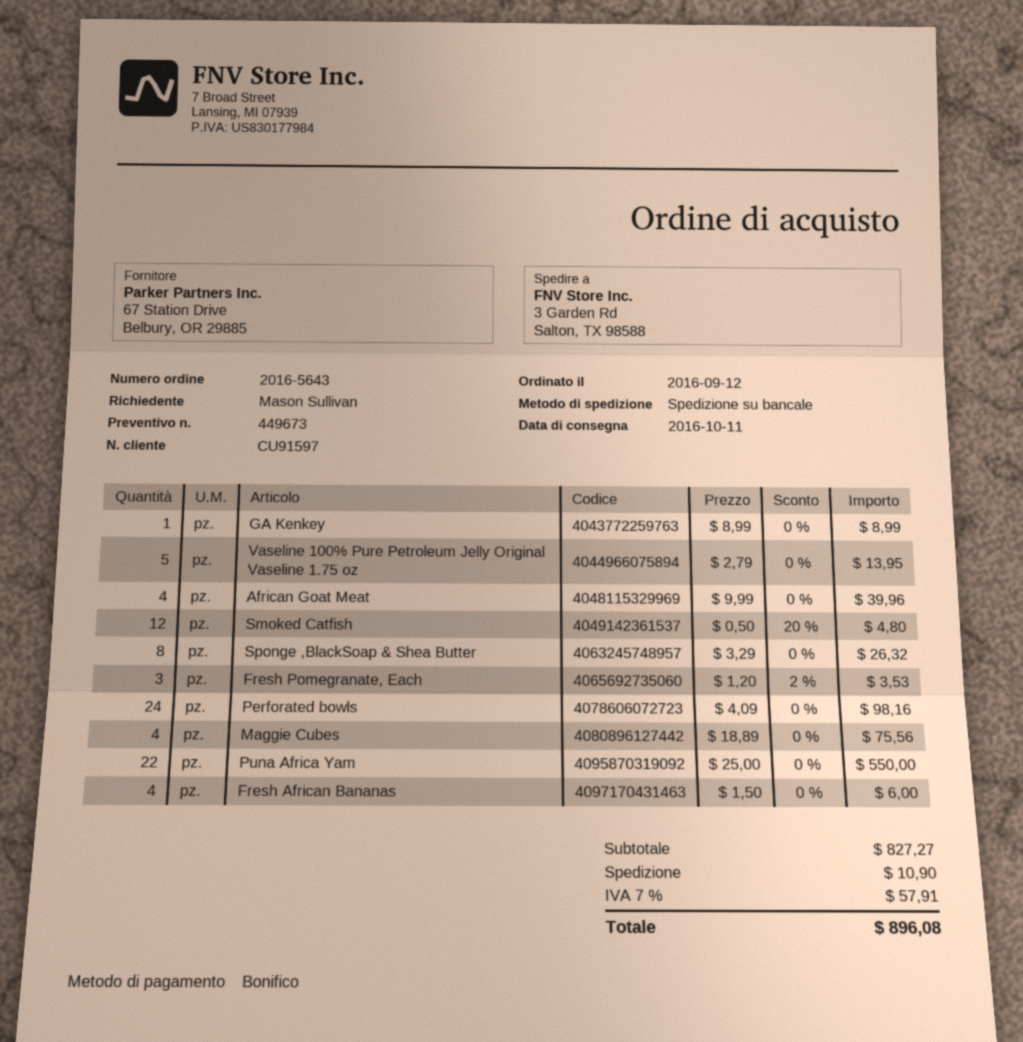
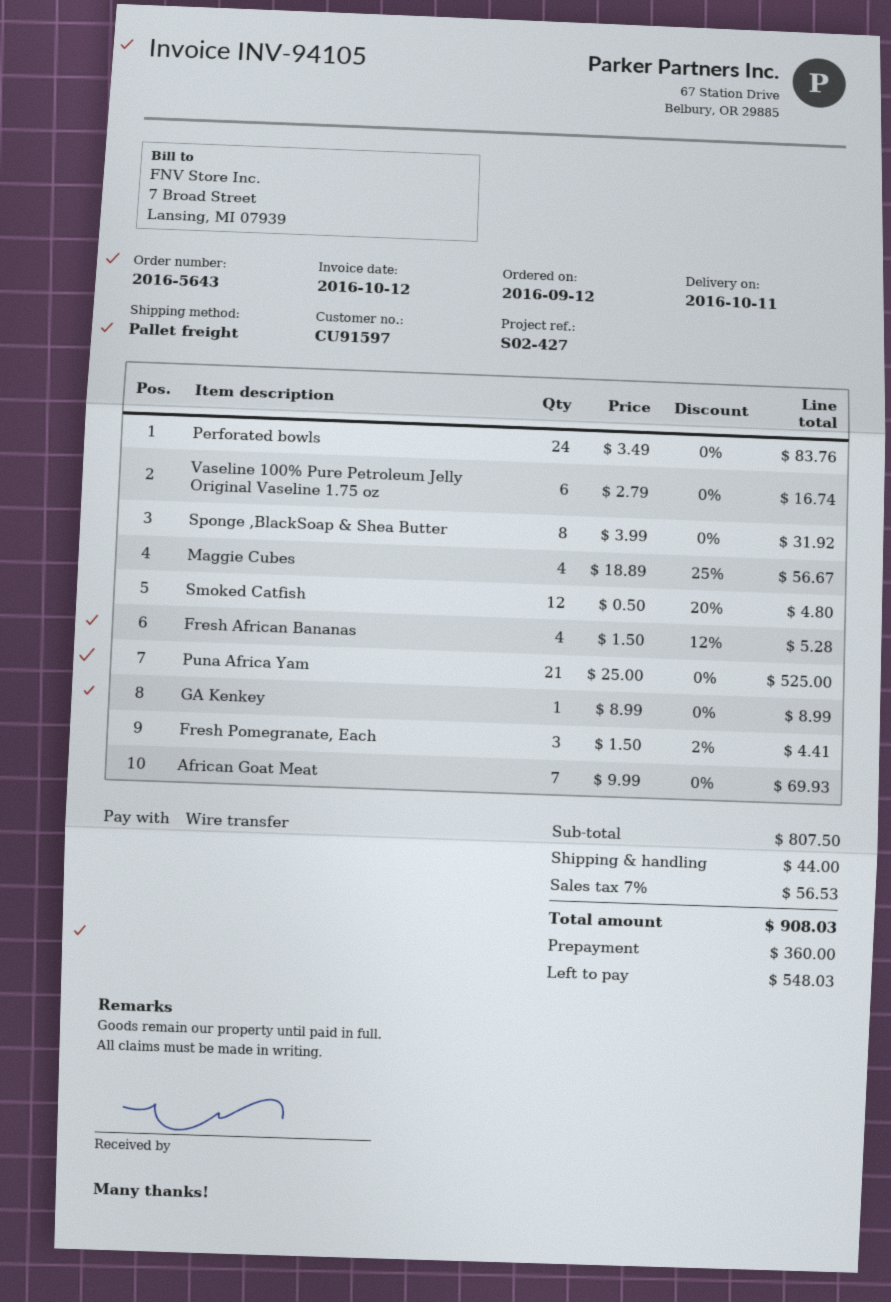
Vaseline 100% Pure Petroleum Jelly Original Vaseline 1.75 oz: 5 x 2.79 = 13.95 -> 6 x 2.79 = 16.74
African Goat Meat: 4 x 9.99 = 39.96 -> 7 x 9.99 = 69.93
Sponge ,BlackSoap & Shea Butter: 8 x 3.29 = 26.32 -> 8 x 3.99 = 31.92
Fresh Pomegranate, Each: 3 x 1.20 - 2% = 3.53 -> 3 x 1.50 - 2% = 4.41
Perforated bowls: 24 x 4.09 = 98.16 -> 24 x 3.49 = 83.76
Maggie Cubes: 4 x 18.89 = 75.56 -> 4 x 18.89 - 25% = 56.67
Puna Africa Yam: 22 x 25.00 = 550.00 -> 21 x 25.00 = 525.00
Fresh African Bananas: 4 x 1.50 = 6.00 -> 4 x 1.50 - 12% = 5.28
subtotal: 827.27 -> 807.50
shipping: 10.90 -> 44.00
tax: 7% = 57.91 -> 7% = 56.53
total: 896.08 -> 908.03

